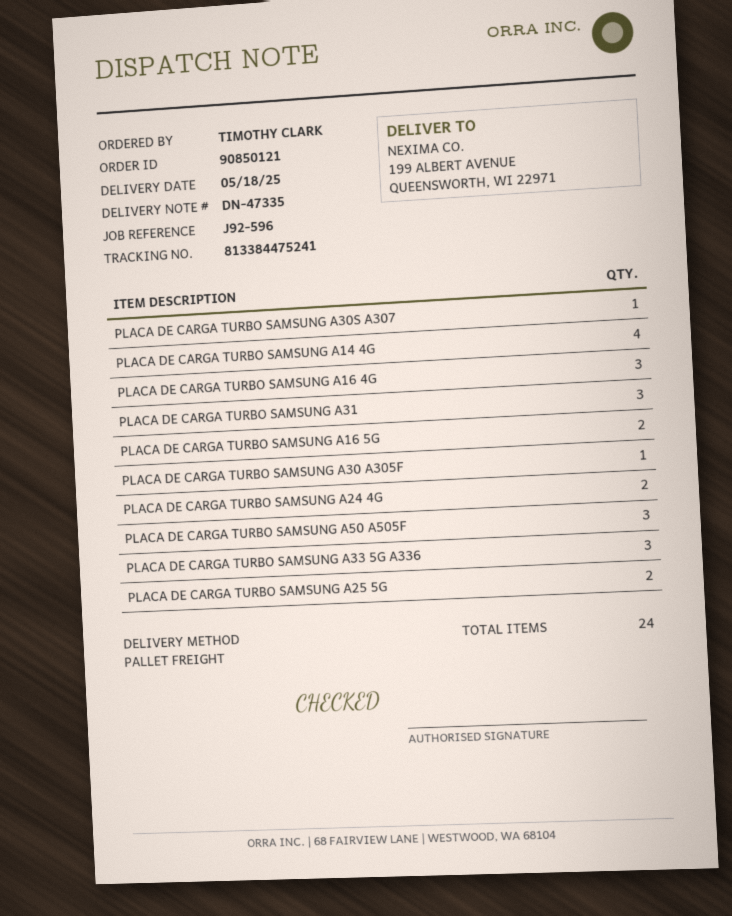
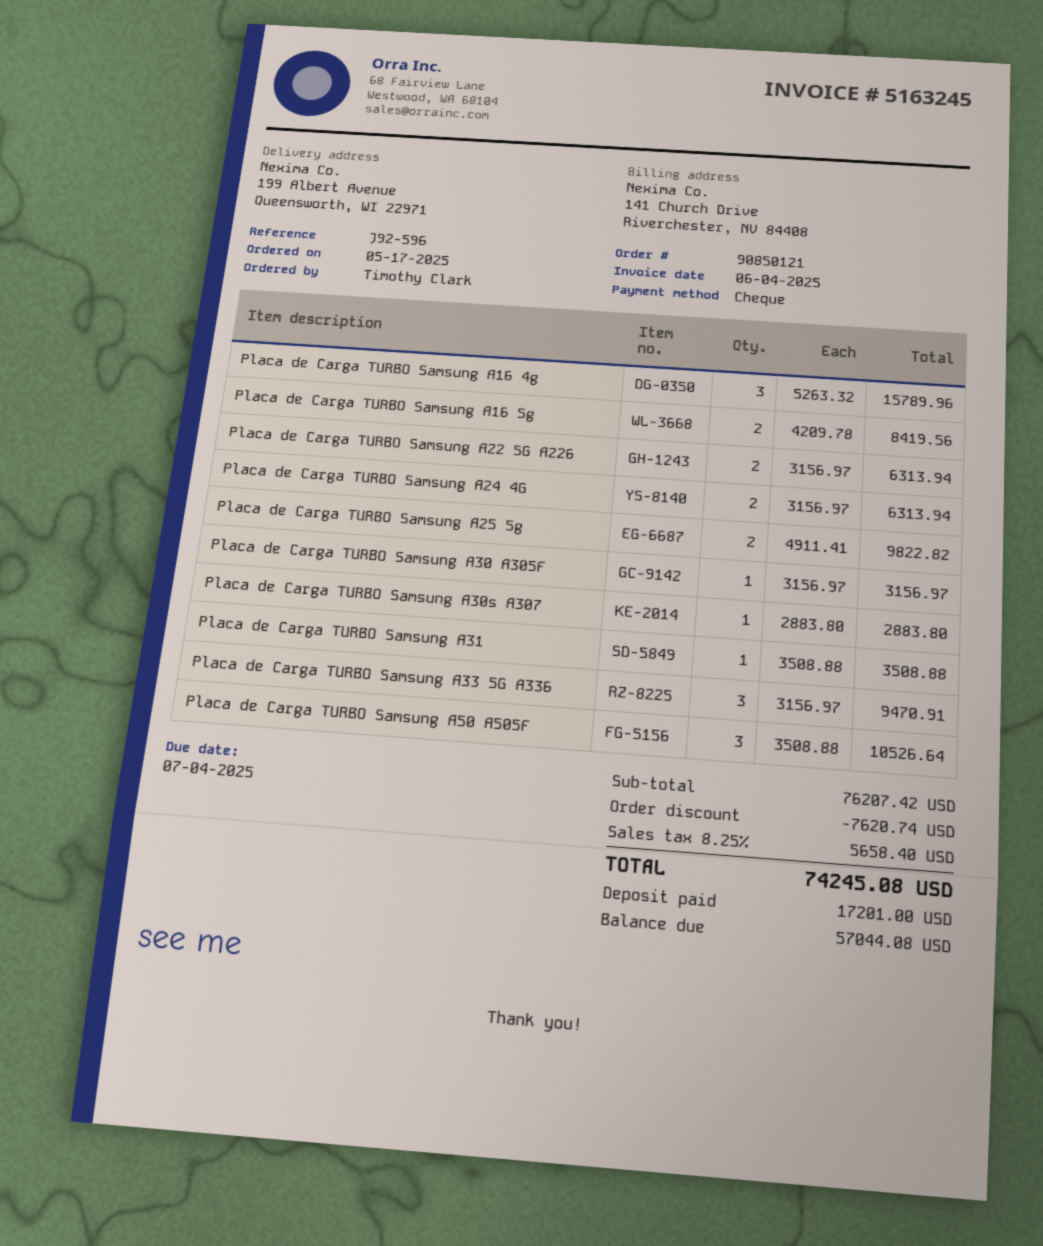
PLACA DE CARGA TURBO SAMSUNG A14 4G: 4 -> none
PLACA DE CARGA TURBO SAMSUNG A31: 3 -> 1
Placa de Carga TURBO Samsung A22 5G A226: none -> 2

